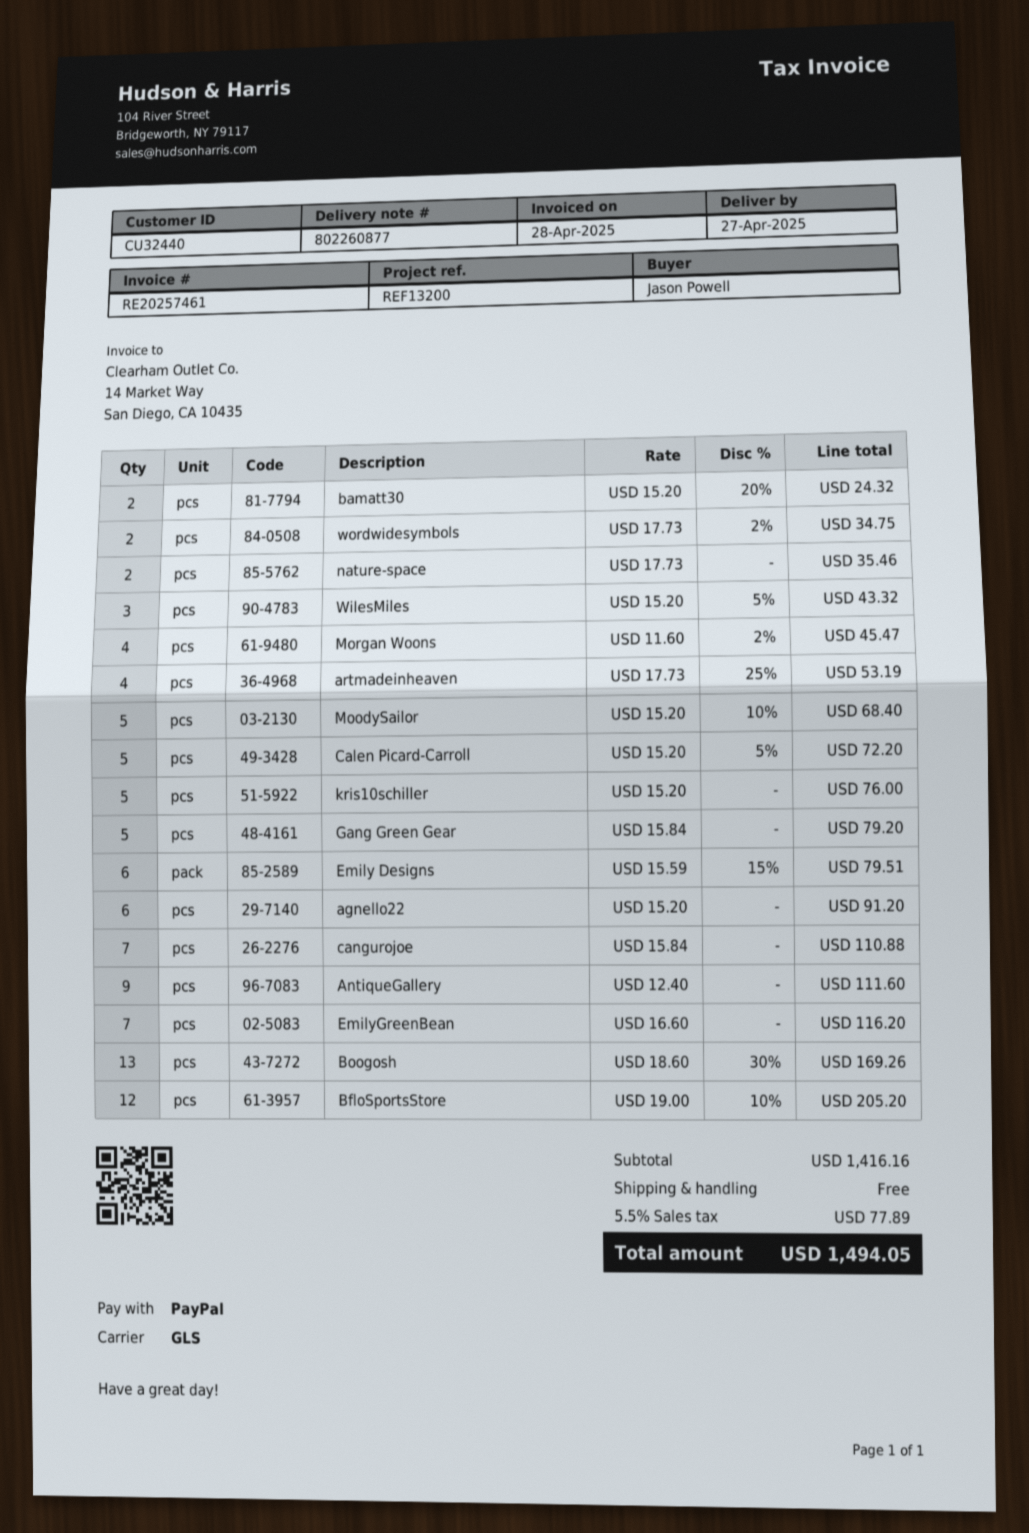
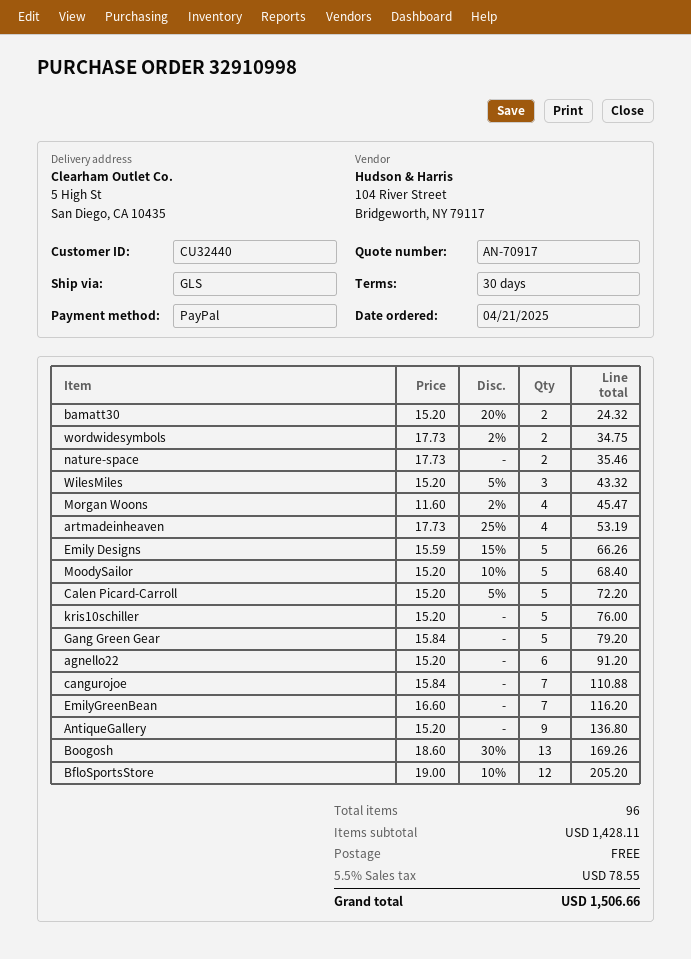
Emily Designs: 6 x 15.59 - 15% = 79.51 -> 5 x 15.59 - 15% = 66.26
AntiqueGallery: 9 x 12.40 = 111.60 -> 9 x 15.20 = 136.80
subtotal: 1416.16 -> 1428.11
tax: 5.5% = 77.89 -> 5.5% = 78.55
total: 1494.05 -> 1506.66

